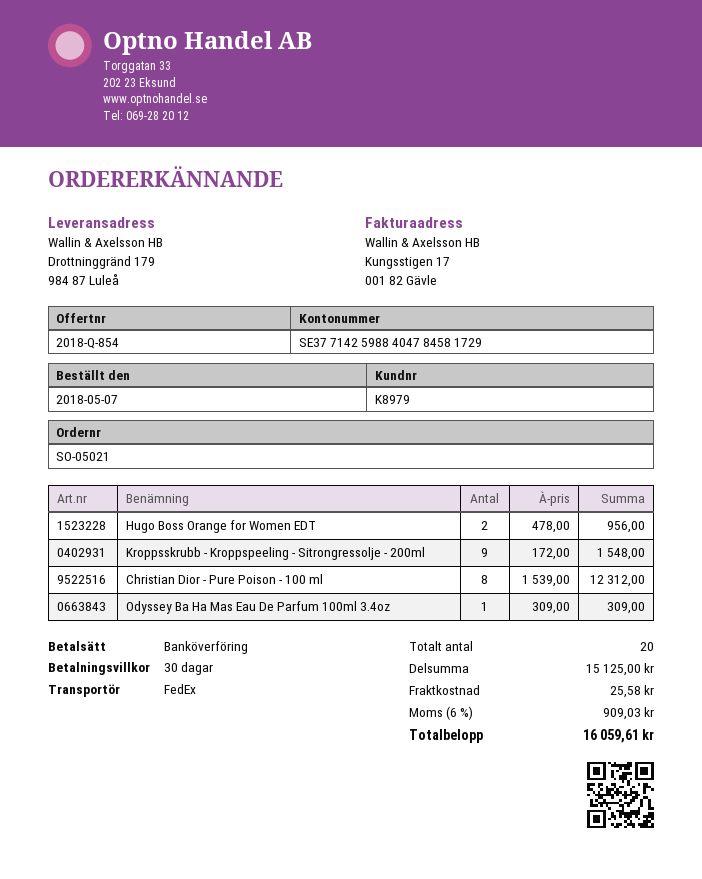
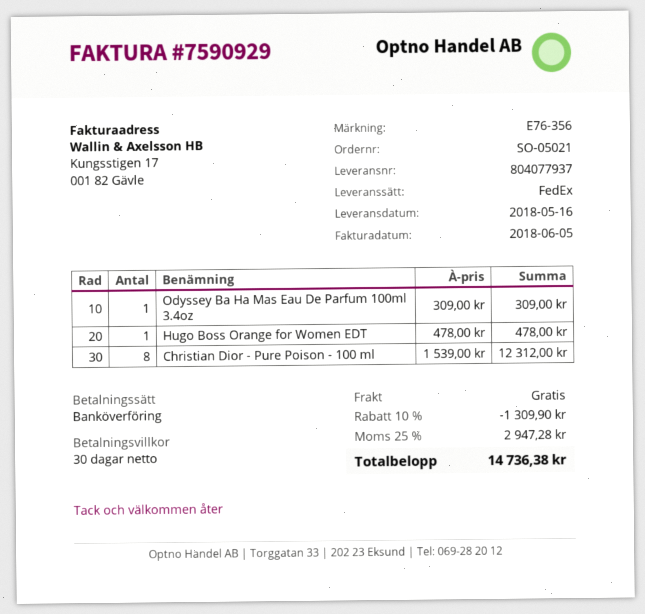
Hugo Boss Orange for Women EDT: 2 x 478.00 = 956.00 -> 1 x 478.00 = 478.00
Kroppsskrubb - Kroppspeeling - Sitrongressolje - 200ml: 9 x 172.00 = 1548.00 -> none
discount: none -> 10% = 1309.90
shipping: 25.58 -> 0.00
tax: 6% = 909.03 -> 25% = 2947.28
total: 16059.61 -> 14736.38

